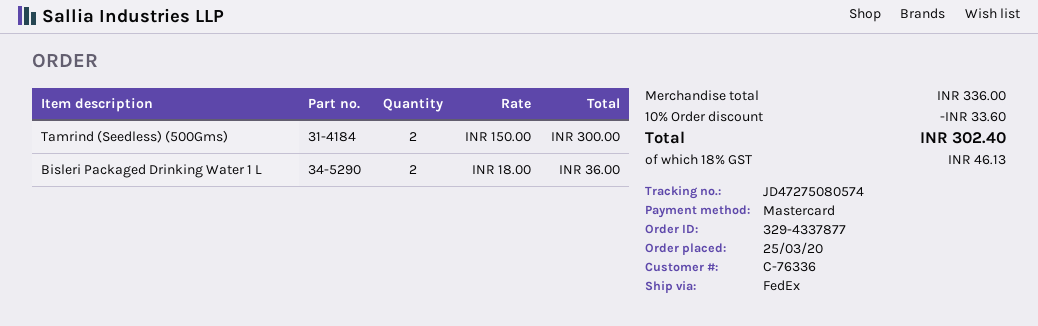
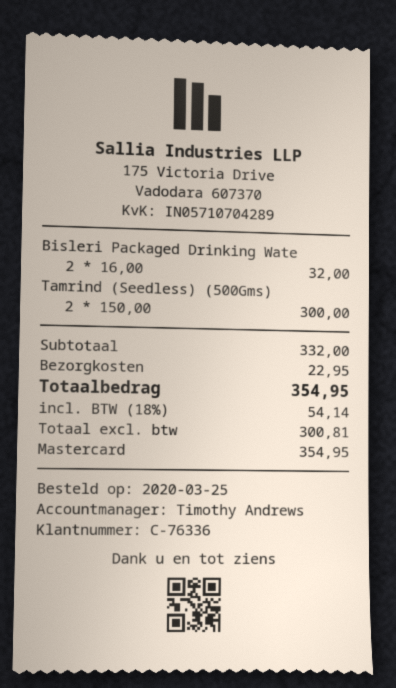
Bisleri Packaged Drinking Water 1 L: 2 x 18.00 = 36.00 -> 2 x 16.00 = 32.00
subtotal: 336.00 -> 332.00
discount: 10% = 33.60 -> none
shipping: none -> 22.95
tax: 18% = 46.13 -> 18% = 54.14
total: 302.40 -> 354.95

